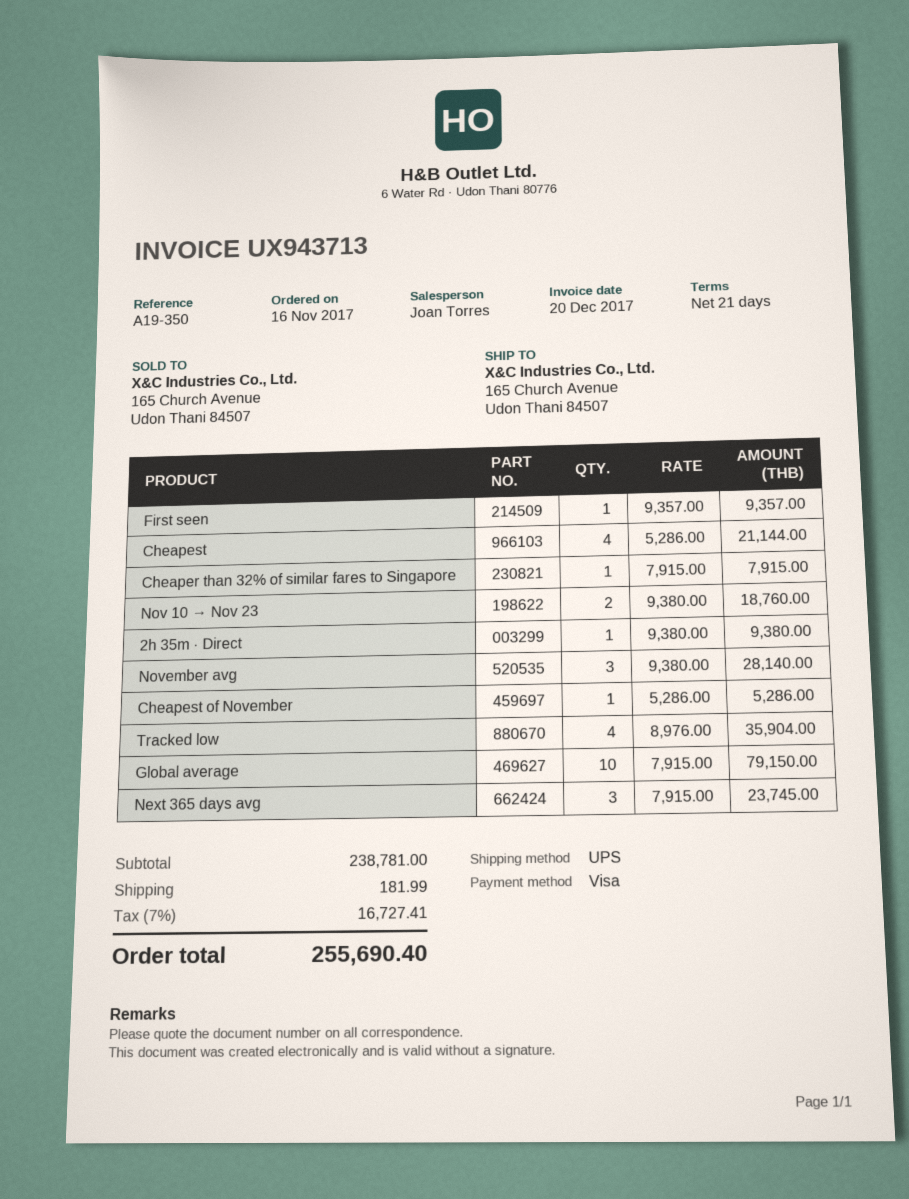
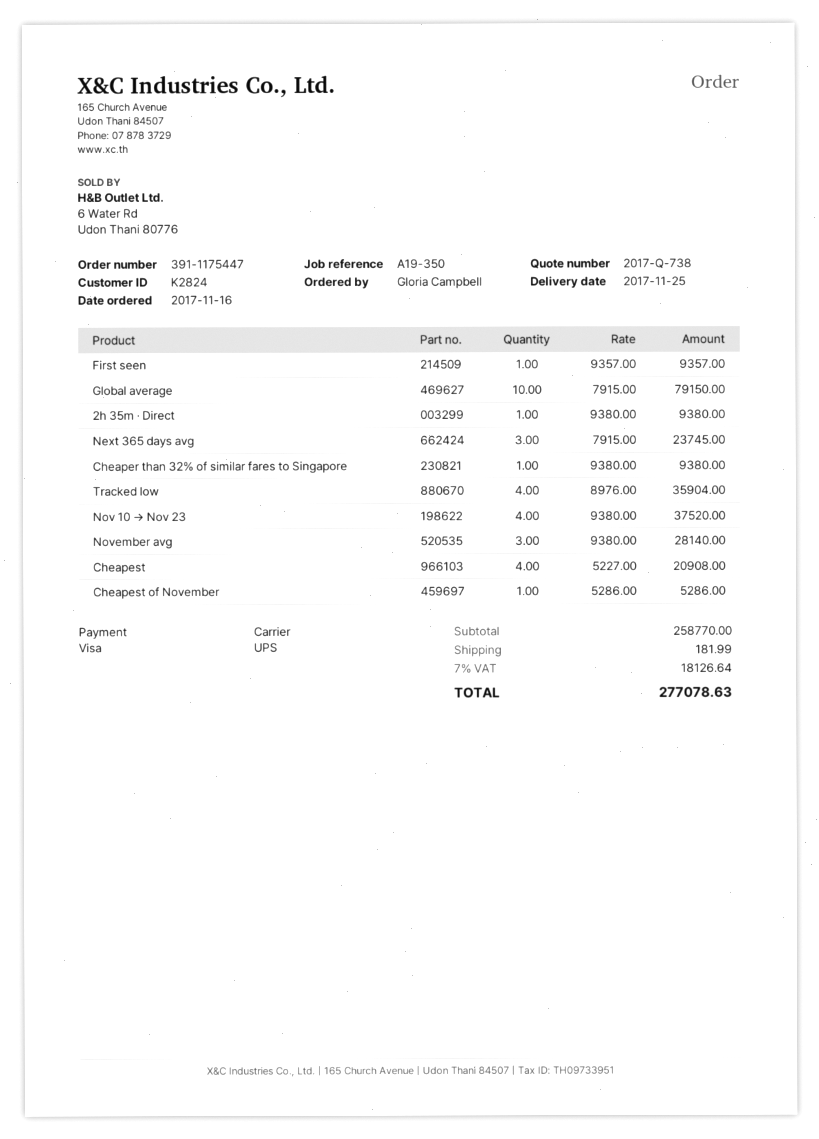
Cheapest: 4 x 5286.00 = 21144.00 -> 4 x 5227.00 = 20908.00
Cheaper than 32% of similar fares to Singapore: 1 x 7915.00 = 7915.00 -> 1 x 9380.00 = 9380.00
Nov 10 → Nov 23: 2 x 9380.00 = 18760.00 -> 4 x 9380.00 = 37520.00
subtotal: 238781.00 -> 258770.00
tax: 7% = 16727.41 -> 7% = 18126.64
total: 255690.40 -> 277078.63

